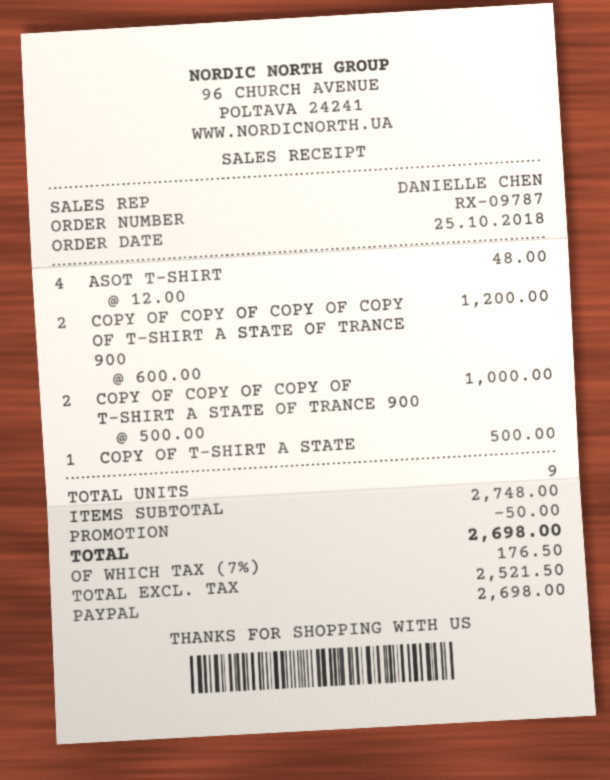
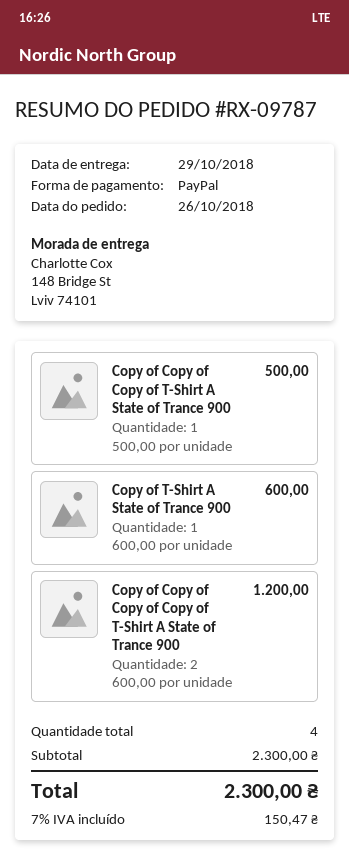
order date: 2018-10-25 -> 2018-10-26
ASOT T-SHIRT: 4 x 12.00 = 48.00 -> none
COPY OF COPY OF COPY OF T-SHIRT A STATE OF TRANCE 900: 2 x 500.00 = 1000.00 -> 1 x 500.00 = 500.00
COPY OF T-SHIRT A STATE: 1 x 500.00 = 500.00 -> 1 x 600.00 = 600.00
total quantity: 9 -> 4
subtotal: 2748.00 -> 2300.00
discount: 50.00 -> none
tax: 7% = 176.50 -> 7% = 150.47
total: 2698.00 -> 2300.00

